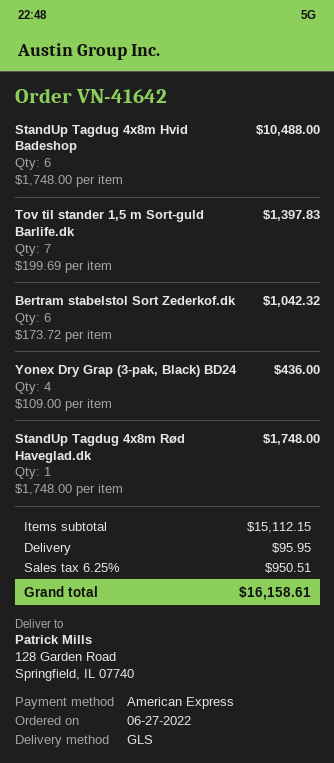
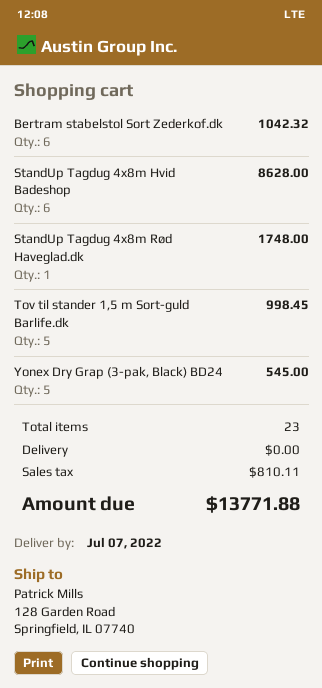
StandUp Tagdug 4x8m Hvid Badeshop: 6 for 10488.00 -> 6 for 8628.00
Tov til stander 1,5 m Sort-guld Barlife.dk: 7 for 1397.83 -> 5 for 998.45
Yonex Dry Grap (3-pak, Black) BD24: 4 for 436.00 -> 5 for 545.00
shipping: 95.95 -> 0.00
tax: 950.51 -> 810.11
total: 16158.61 -> 13771.88

